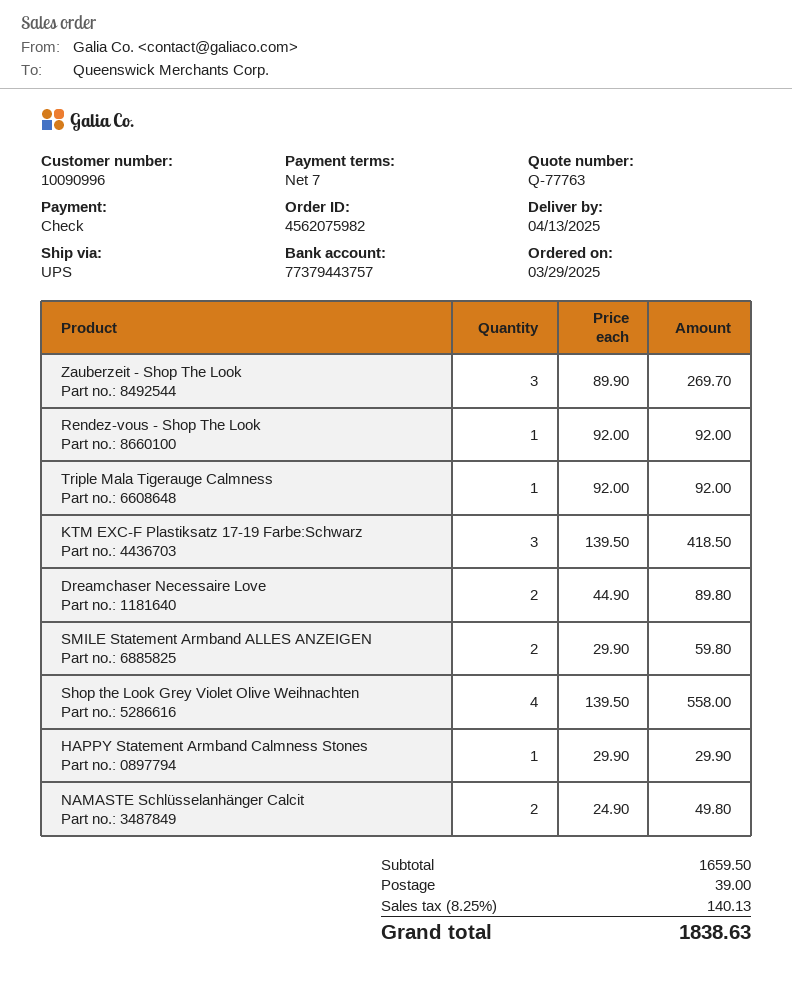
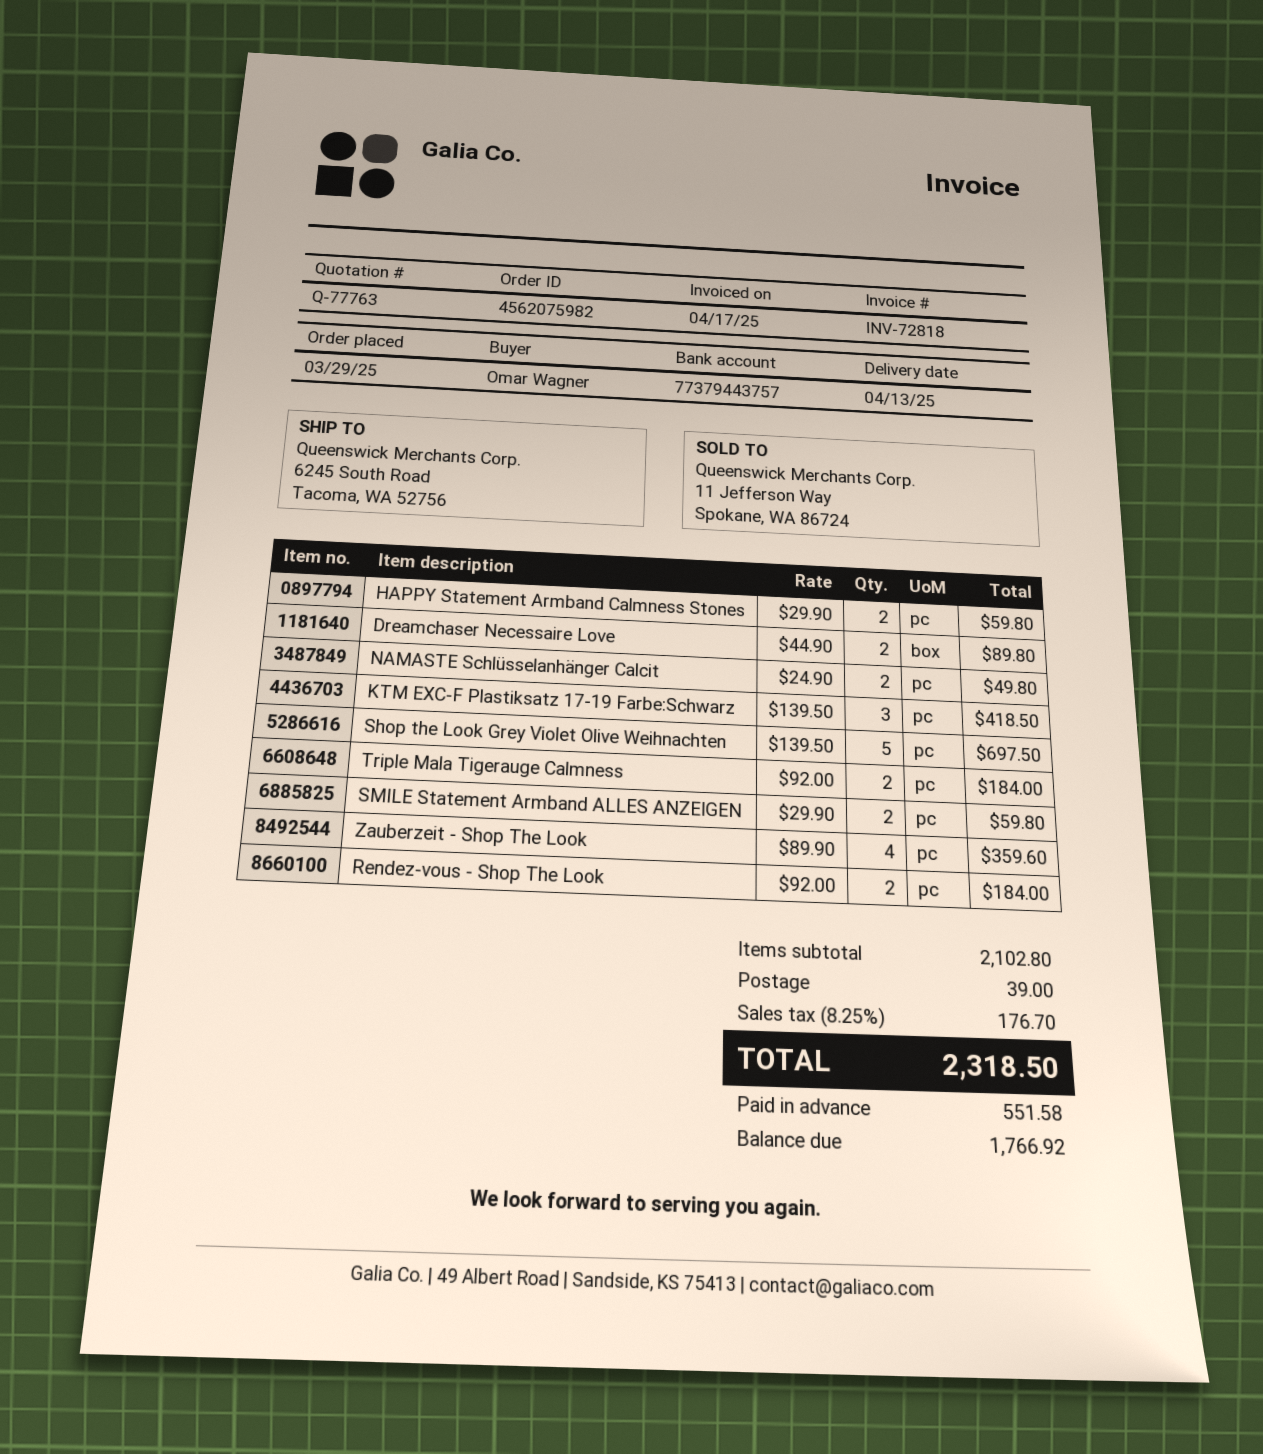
Zauberzeit - Shop The Look: 3 x 89.90 = 269.70 -> 4 x 89.90 = 359.60
Rendez-vous - Shop The Look: 1 x 92.00 = 92.00 -> 2 x 92.00 = 184.00
Triple Mala Tigerauge Calmness: 1 x 92.00 = 92.00 -> 2 x 92.00 = 184.00
Shop the Look Grey Violet Olive Weihnachten: 4 x 139.50 = 558.00 -> 5 x 139.50 = 697.50
HAPPY Statement Armband Calmness Stones: 1 x 29.90 = 29.90 -> 2 x 29.90 = 59.80
subtotal: 1659.50 -> 2102.80
tax: 8.25% = 140.13 -> 8.25% = 176.70
total: 1838.63 -> 2318.50

